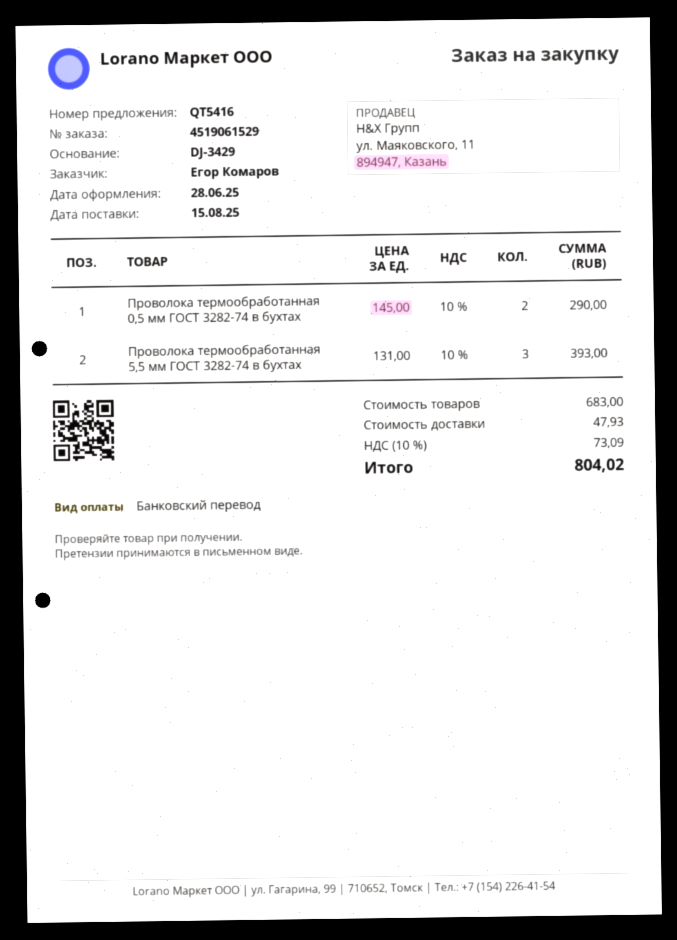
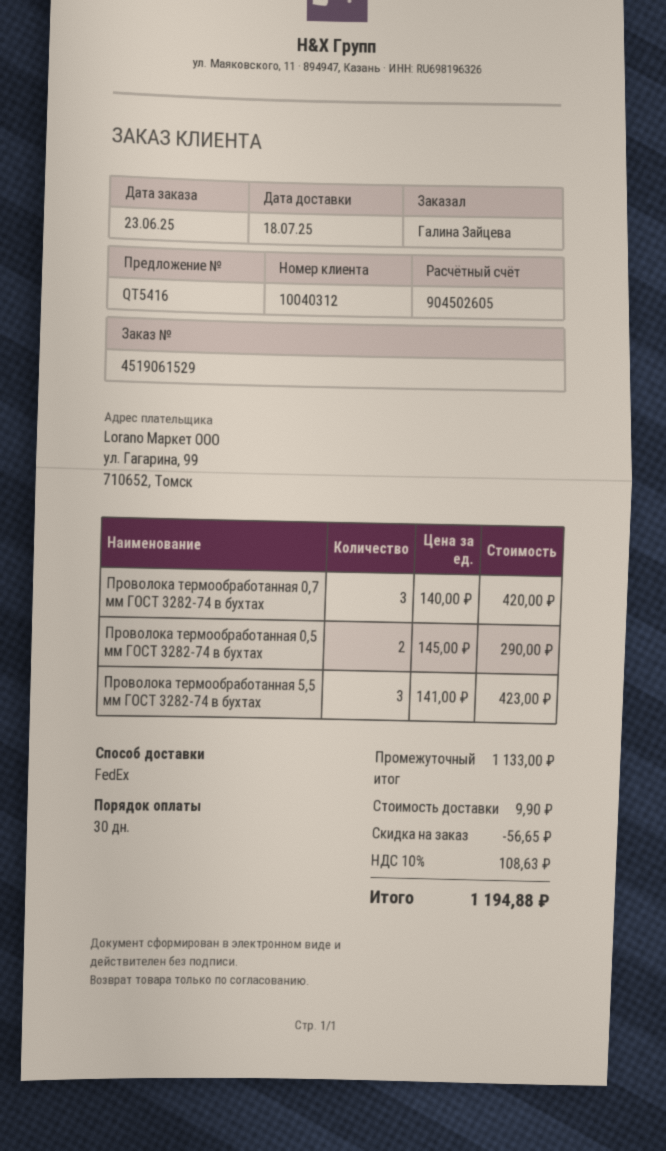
order date: 2025-06-28 -> 2025-06-23
delivery date: 2025-08-15 -> 2025-07-18
ordered by: Егор Комаров -> Галина Зайцева
Проволока термообработанная 5,5 мм ГОСТ 3282-74 в бухтах: 3 x 131.00 = 393.00 -> 3 x 141.00 = 423.00
Проволока термообработанная 0,7 мм ГОСТ 3282-74 в бухтах: none -> 3 x 140.00 = 420.00
subtotal: 683.00 -> 1133.00
discount: none -> 56.65
shipping: 47.93 -> 9.90
tax: 10% = 73.09 -> 10% = 108.63
total: 804.02 -> 1194.88

